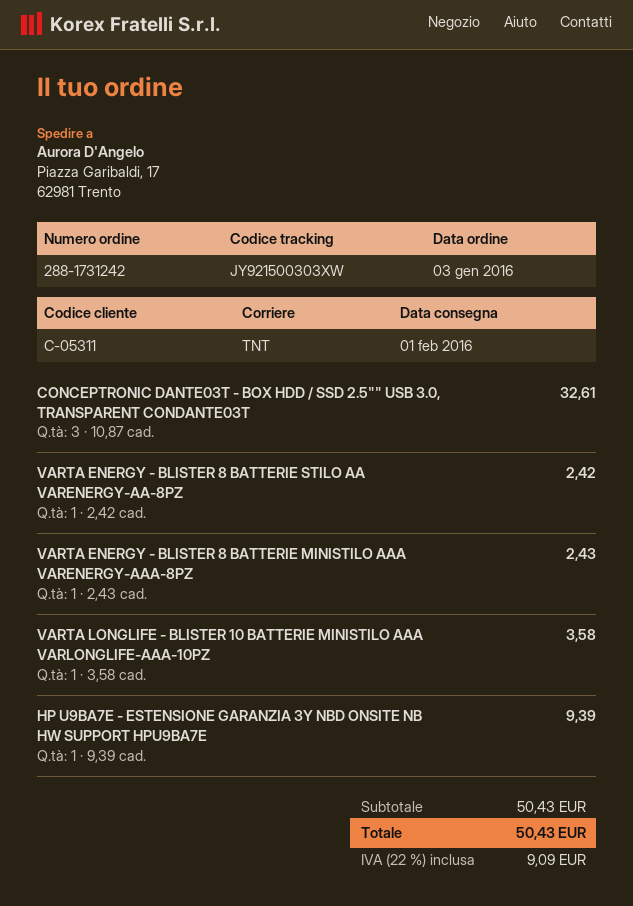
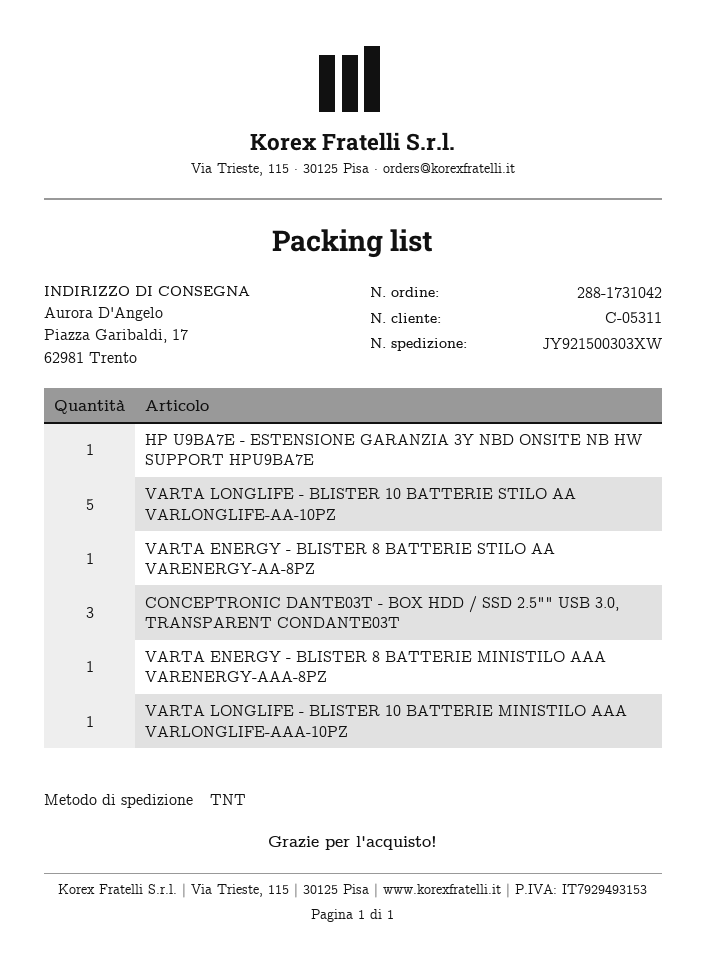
order number: 288-1731242 -> 288-1731042
VARTA LONGLIFE - BLISTER 10 BATTERIE STILO AA VARLONGLIFE-AA-10PZ: none -> 5

